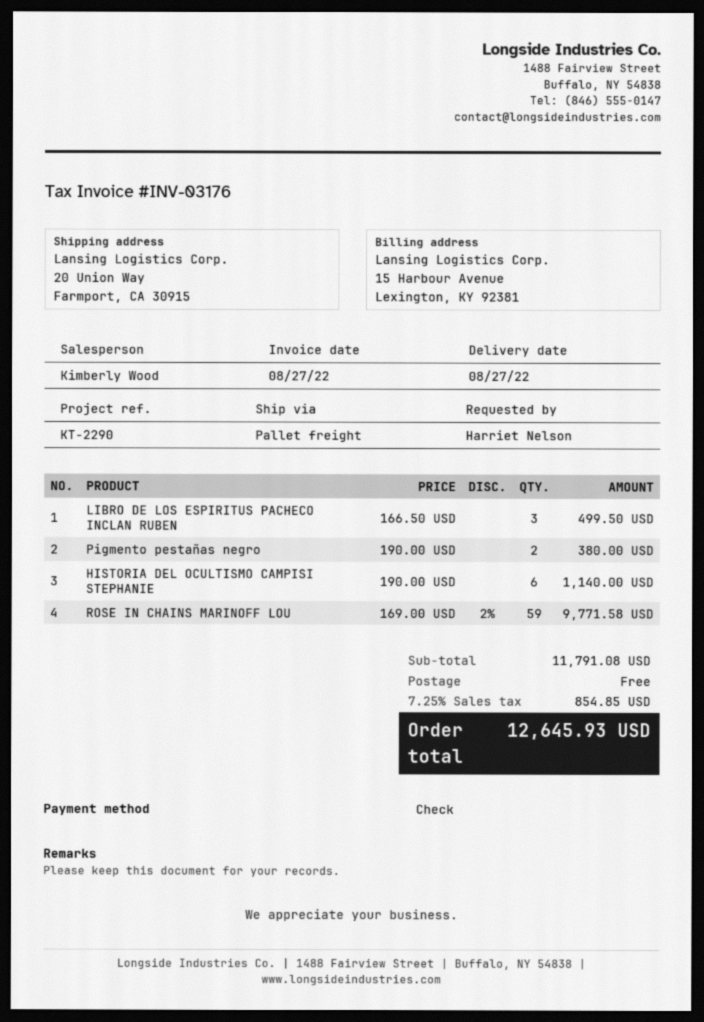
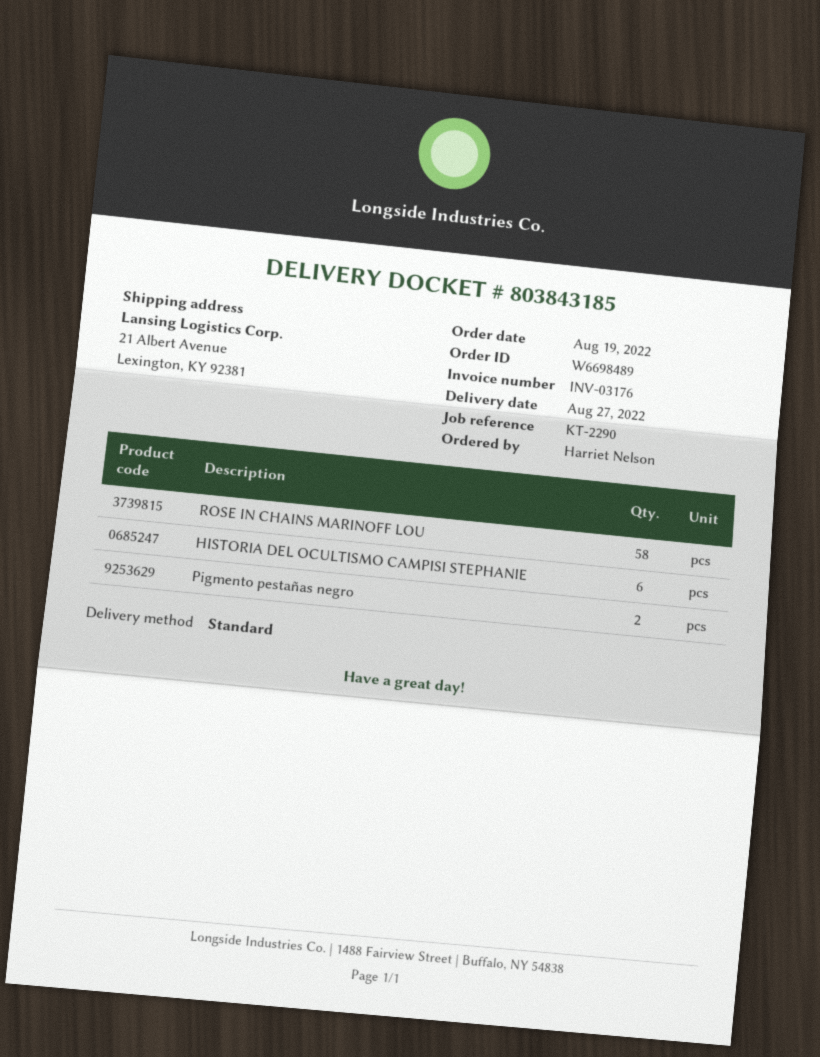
shipping method: pallet freight -> standard
ship to: 20 Union Way, Farmport, CA 30915 -> 21 Albert Avenue, Lexington, KY 92381
LIBRO DE LOS ESPIRITUS PACHECO INCLAN RUBEN: 3 -> none
ROSE IN CHAINS MARINOFF LOU: 59 -> 58

